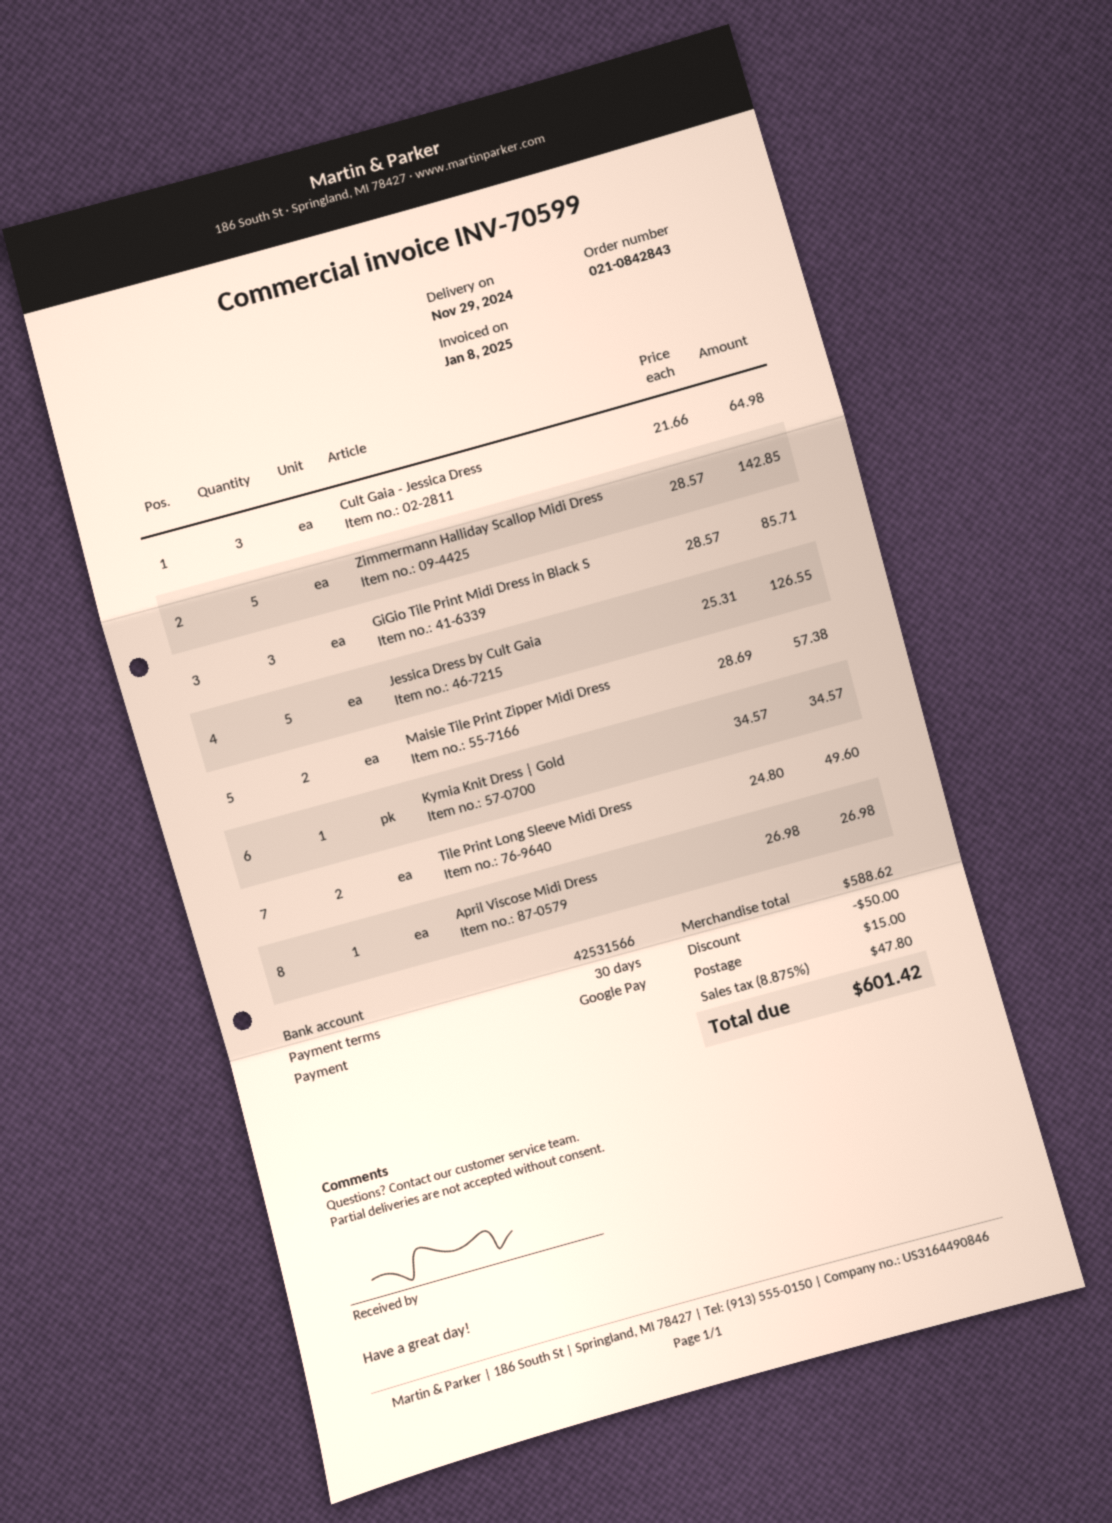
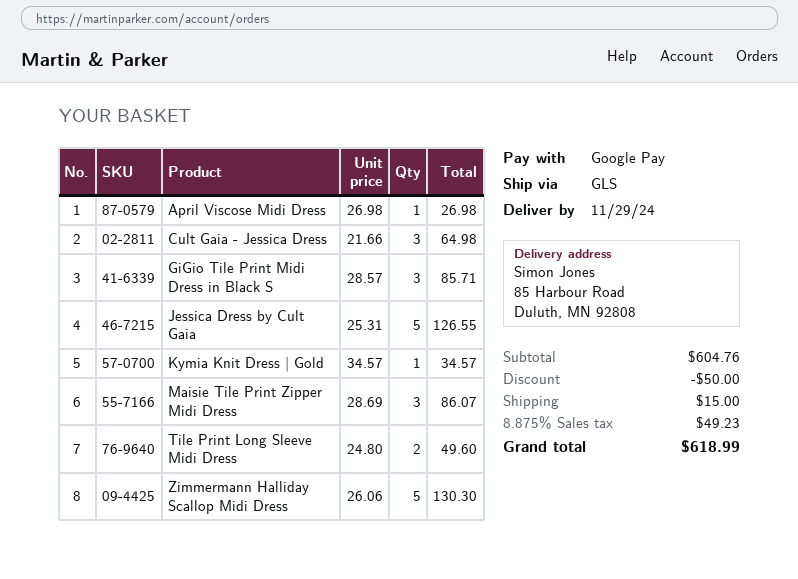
Zimmermann Halliday Scallop Midi Dress: 5 x 28.57 = 142.85 -> 5 x 26.06 = 130.30
Maisie Tile Print Zipper Midi Dress: 2 x 28.69 = 57.38 -> 3 x 28.69 = 86.07
subtotal: 588.62 -> 604.76
tax: 8.875% = 47.80 -> 8.875% = 49.23
total: 601.42 -> 618.99

